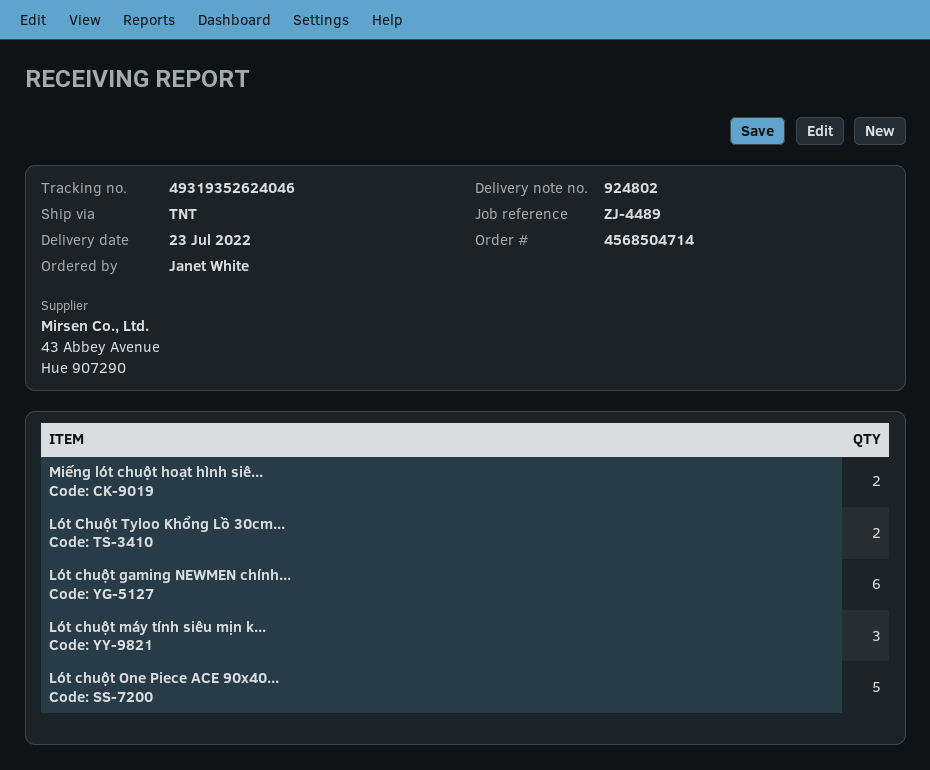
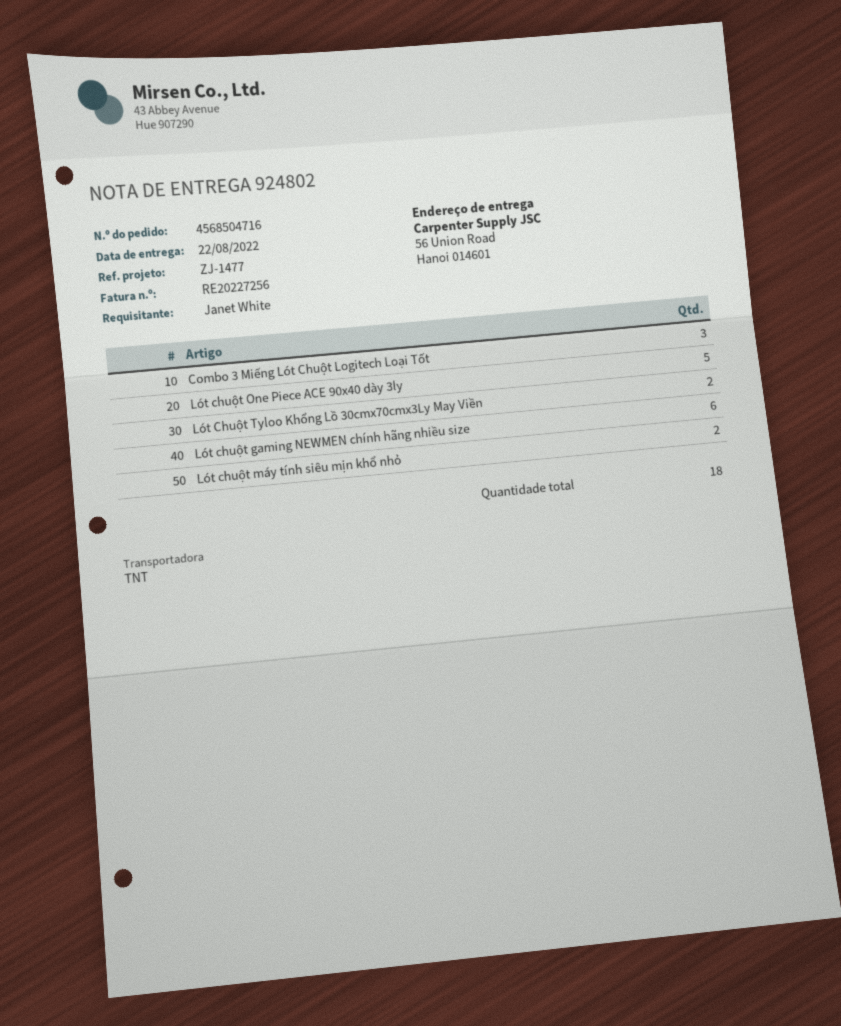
order number: 4568504714 -> 4568504716
delivery date: 2022-07-23 -> 2022-08-22
reference: ZJ-4489 -> ZJ-1477
Miếng lót chuột hoạt hình siê...: 2 -> none
Lót chuột máy tính siêu mịn k...: 3 -> 2
Combo 3 Miếng Lót Chuột Logitech Loại Tốt: none -> 3

